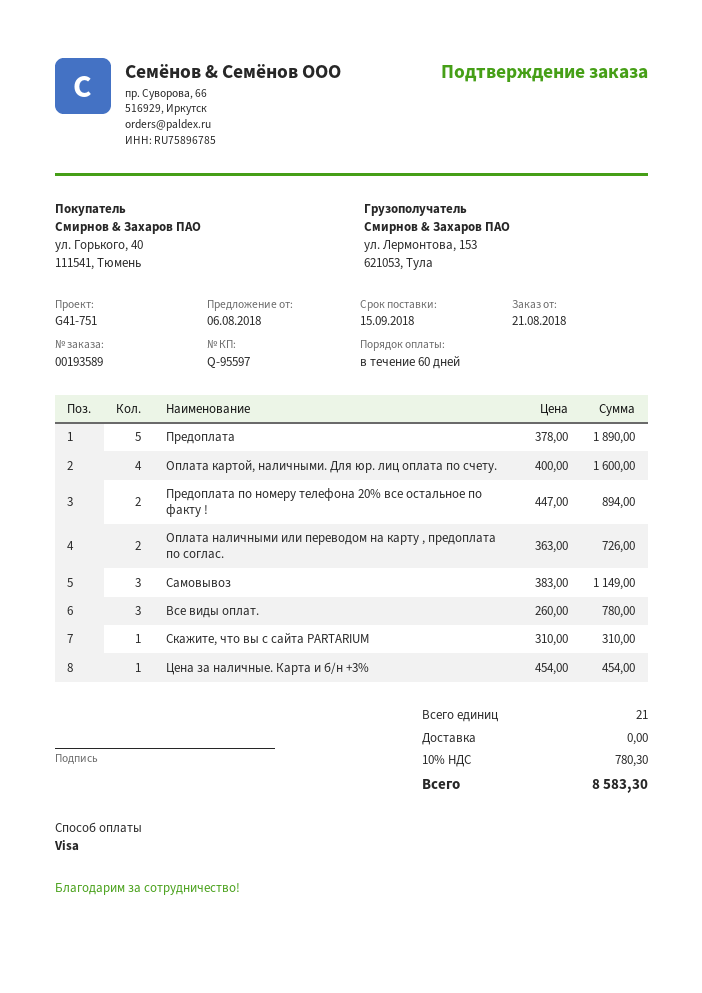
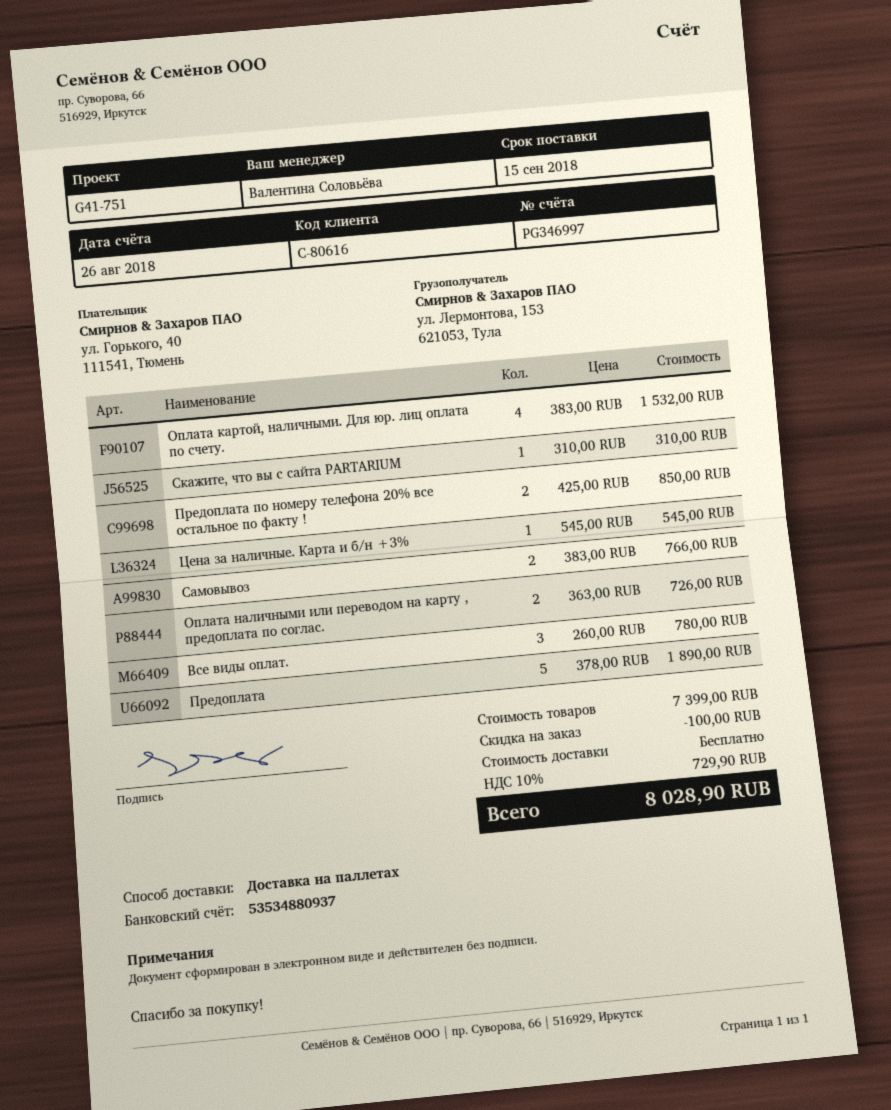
Оплата картой, наличными. Для юр. лиц оплата по счету.: 4 x 400.00 = 1600.00 -> 4 x 383.00 = 1532.00
Предоплата по номеру телефона 20% все остальное по факту !: 2 x 447.00 = 894.00 -> 2 x 425.00 = 850.00
Самовывоз: 3 x 383.00 = 1149.00 -> 2 x 383.00 = 766.00
Цена за наличные. Карта и б/н +3%: 1 x 454.00 = 454.00 -> 1 x 545.00 = 545.00
discount: none -> 100.00
tax: 10% = 780.30 -> 10% = 729.90
total: 8583.30 -> 8028.90

